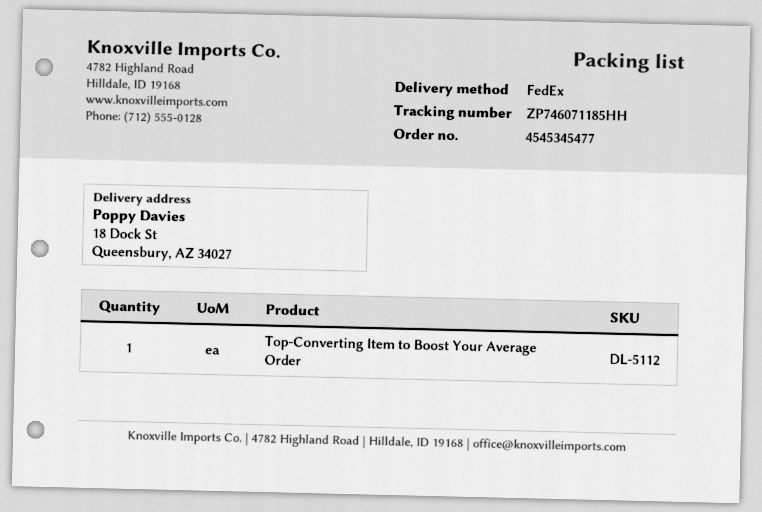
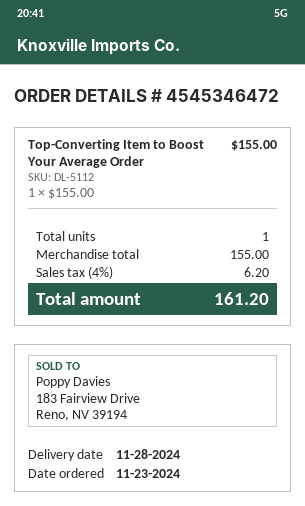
order number: 4545345477 -> 4545346472

